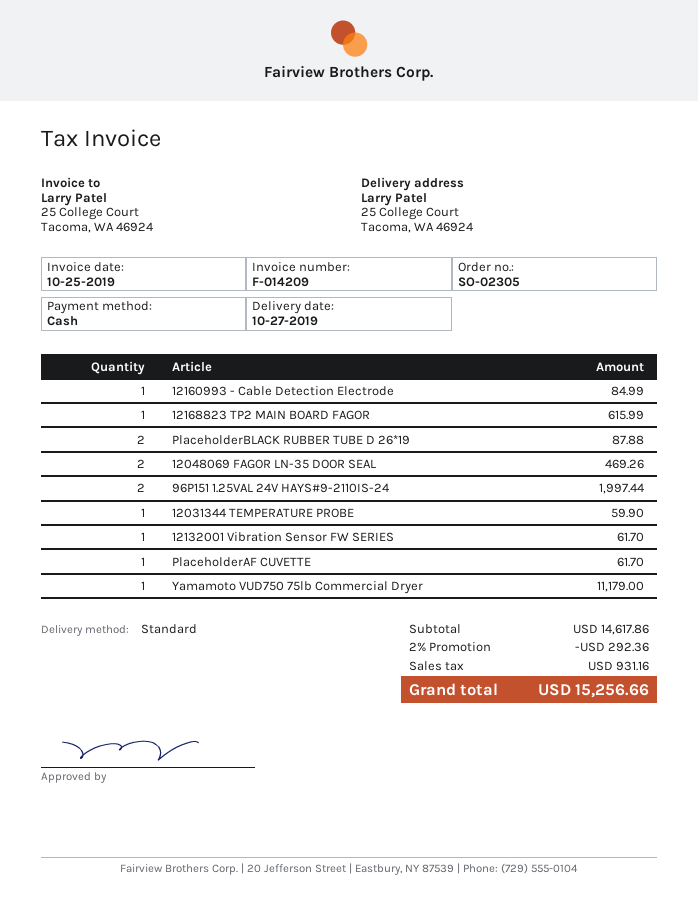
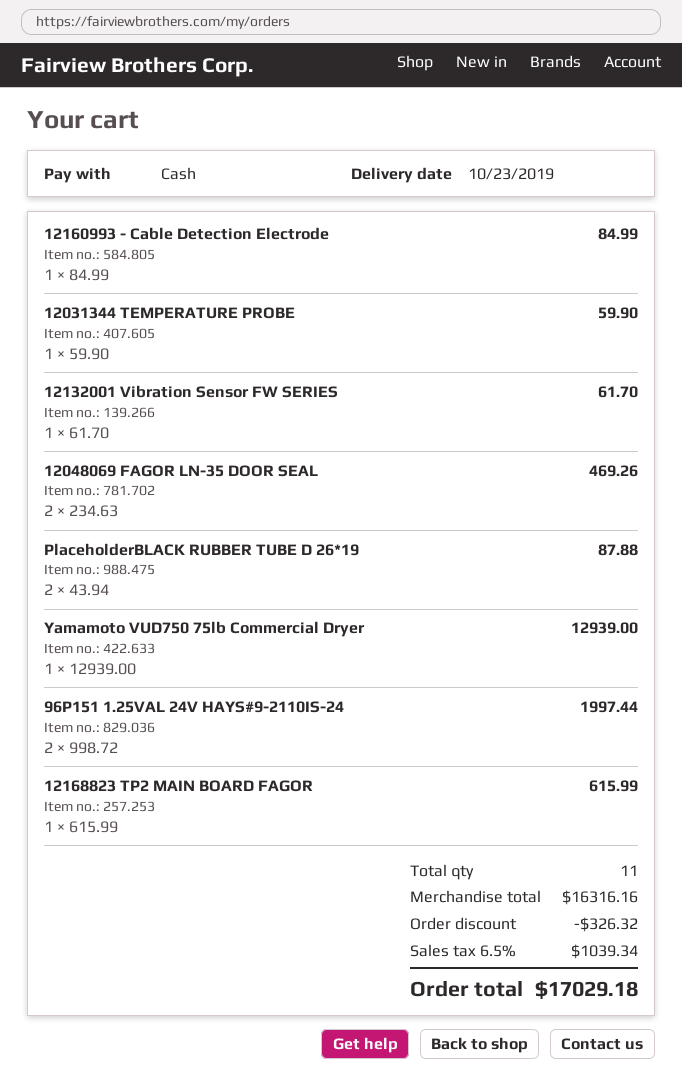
delivery date: 2019-10-27 -> 2019-10-23
PlaceholderAF CUVETTE: 1 for 61.70 -> none
Yamamoto VUD750 75lb Commercial Dryer: 1 for 11179.00 -> 1 for 12939.00
subtotal: 14617.86 -> 16316.16
discount: 292.36 -> 326.32
tax: 931.16 -> 1039.34
total: 15256.66 -> 17029.18

